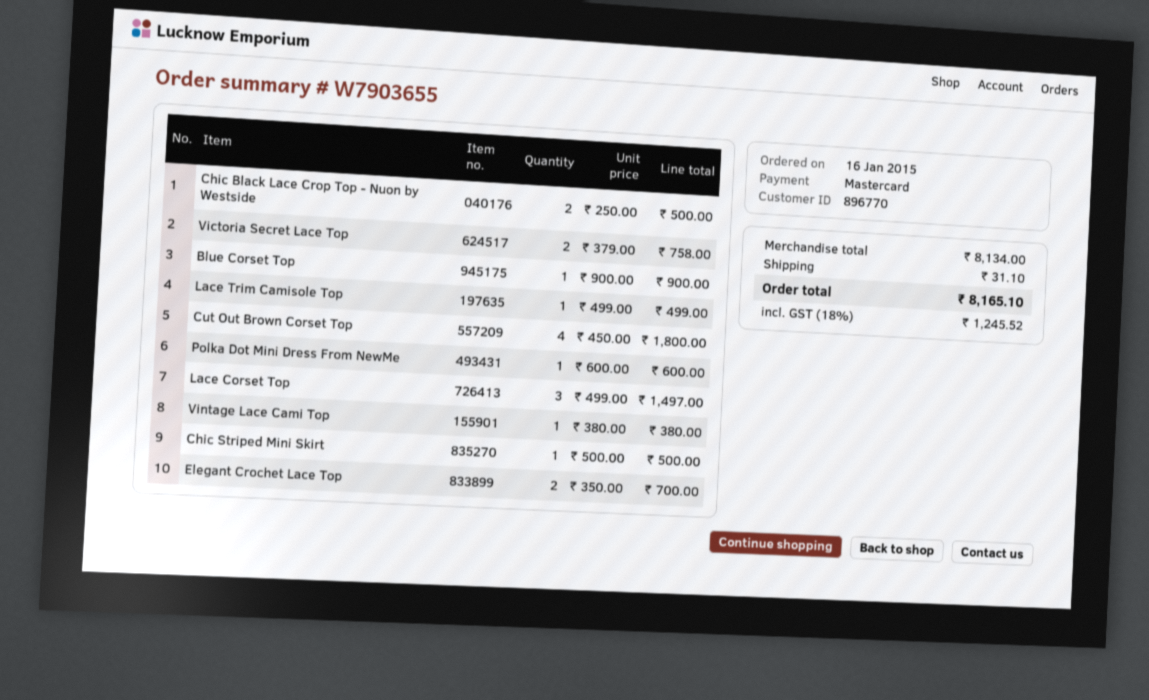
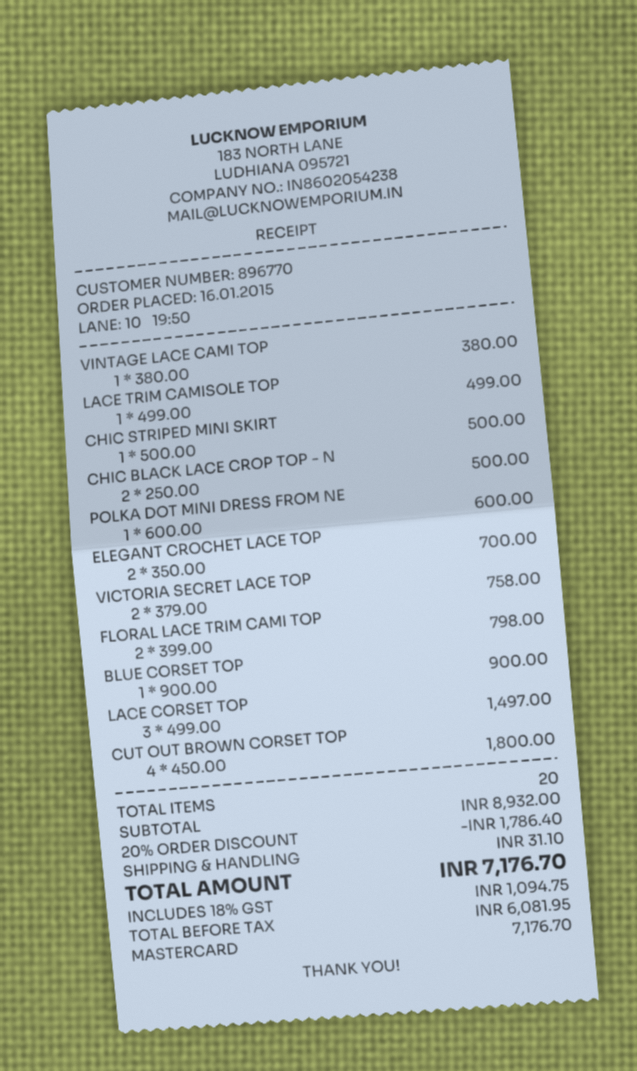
FLORAL LACE TRIM CAMI TOP: none -> 2 x 399.00 = 798.00
subtotal: 8134.00 -> 8932.00
discount: none -> 20% = 1786.40
tax: 18% = 1245.52 -> 18% = 1094.75
total: 8165.10 -> 7176.70

